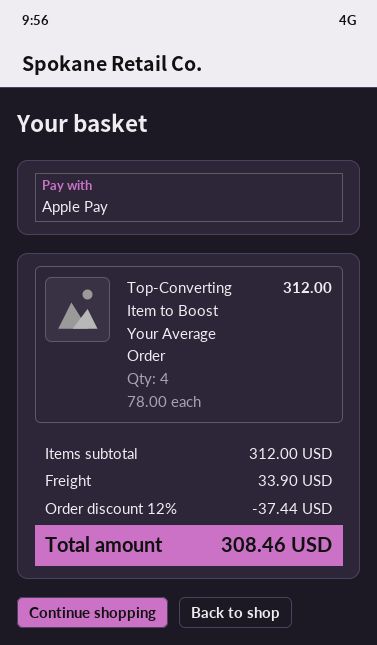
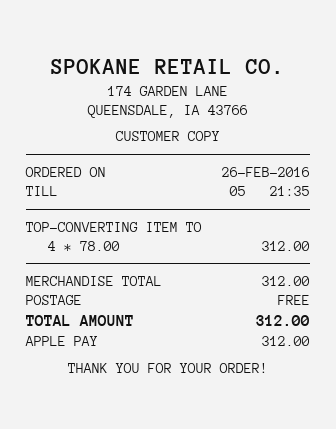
discount: 12% = 37.44 -> none
shipping: 33.90 -> 0.00
total: 308.46 -> 312.00

